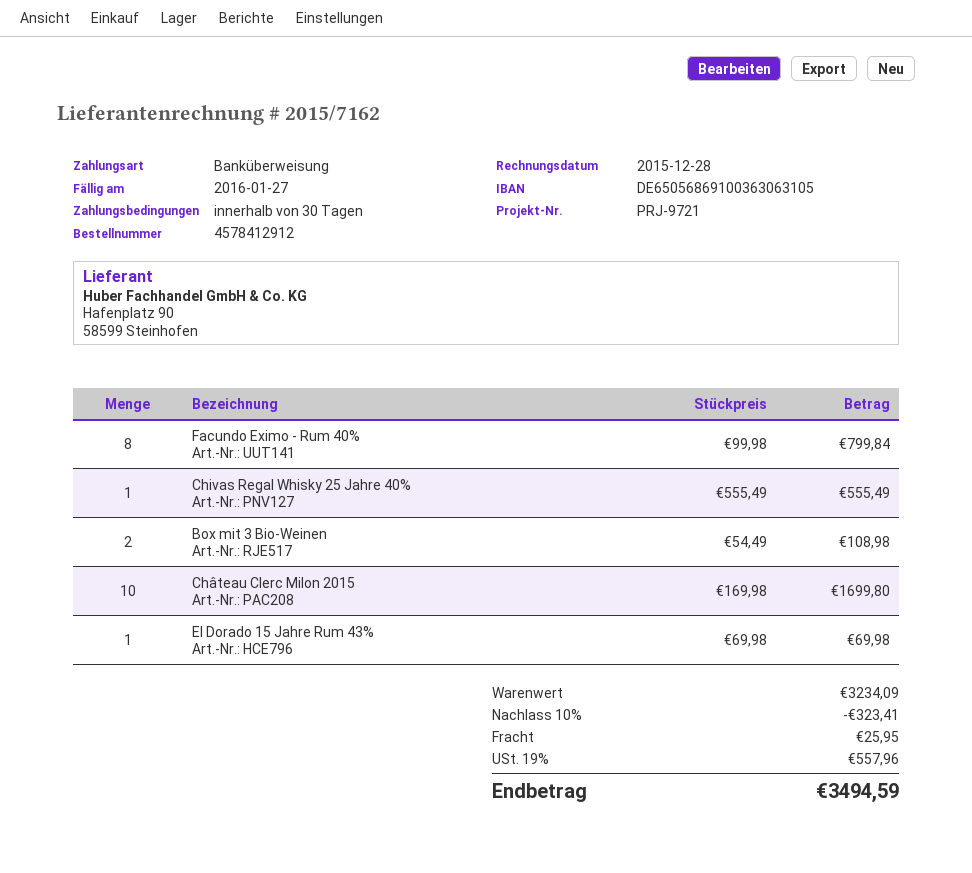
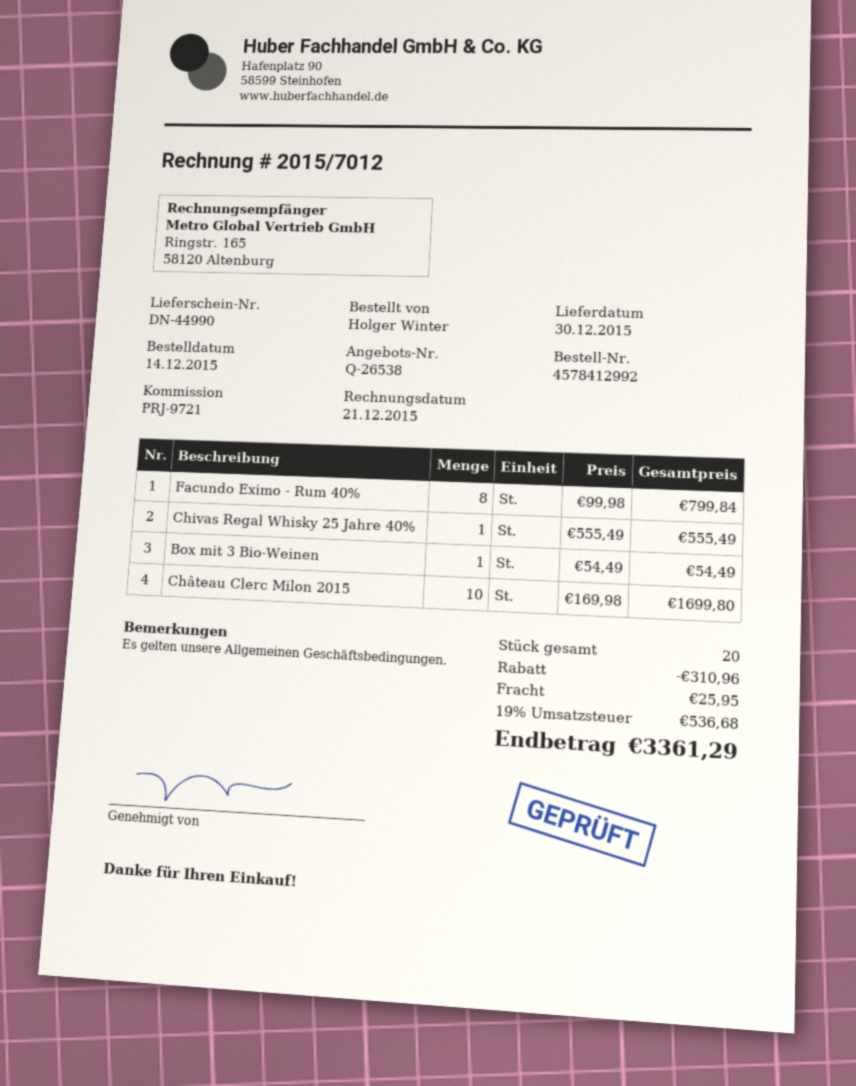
order number: 4578412912 -> 4578412992
invoice number: 2015/7162 -> 2015/7012
invoice date: 2015-12-28 -> 2015-12-21
Box mit 3 Bio-Weinen: 2 x 54.49 = 108.98 -> 1 x 54.49 = 54.49
El Dorado 15 Jahre Rum 43%: 1 x 69.98 = 69.98 -> none
discount: 323.41 -> 310.96
tax: 19% = 557.96 -> 19% = 536.68
total: 3494.59 -> 3361.29

